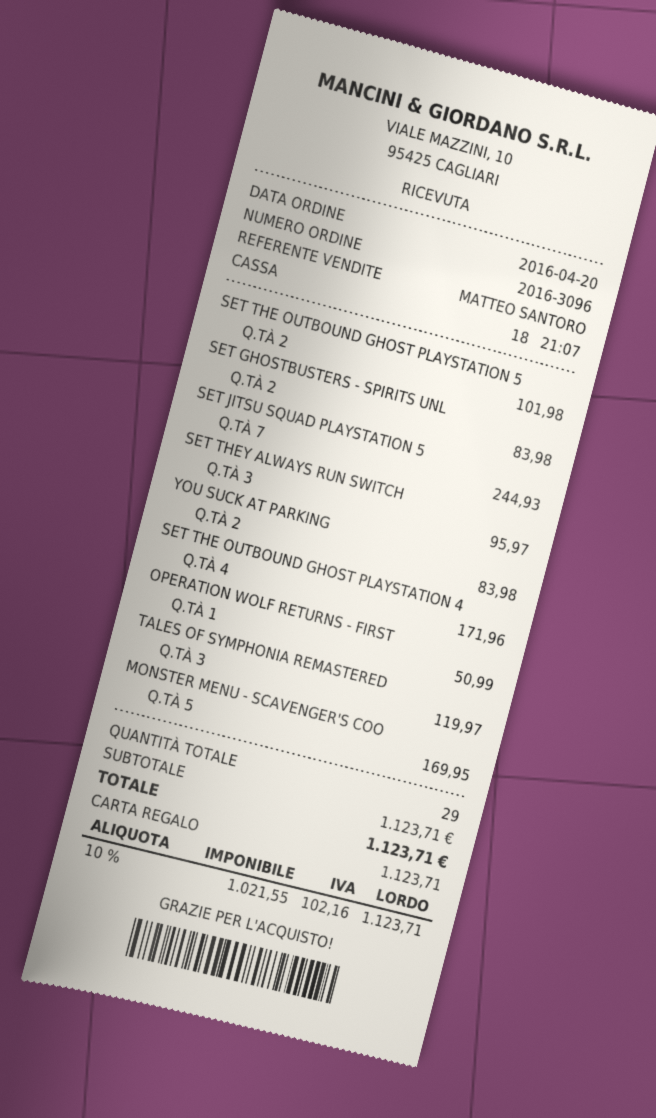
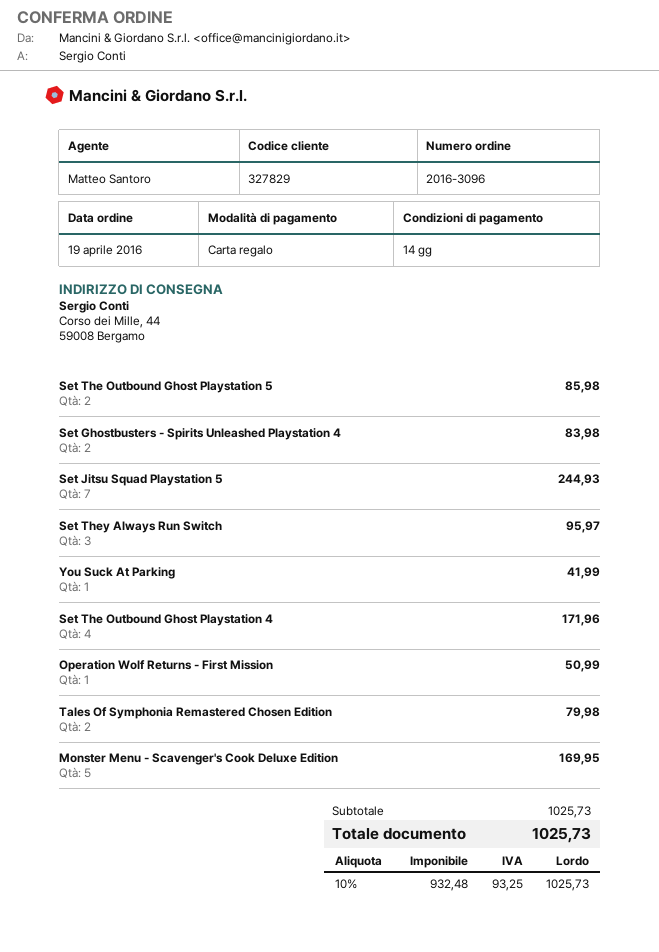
order date: 2016-04-20 -> 2016-04-19
SET THE OUTBOUND GHOST PLAYSTATION 5: 2 for 101.98 -> 2 for 85.98
YOU SUCK AT PARKING: 2 for 83.98 -> 1 for 41.99
TALES OF SYMPHONIA REMASTERED: 3 for 119.97 -> 2 for 79.98
subtotal: 1123.71 -> 1025.73
net: 1021.55 -> 932.48
tax: 10% = 102.16 -> 10% = 93.25
total: 1123.71 -> 1025.73

